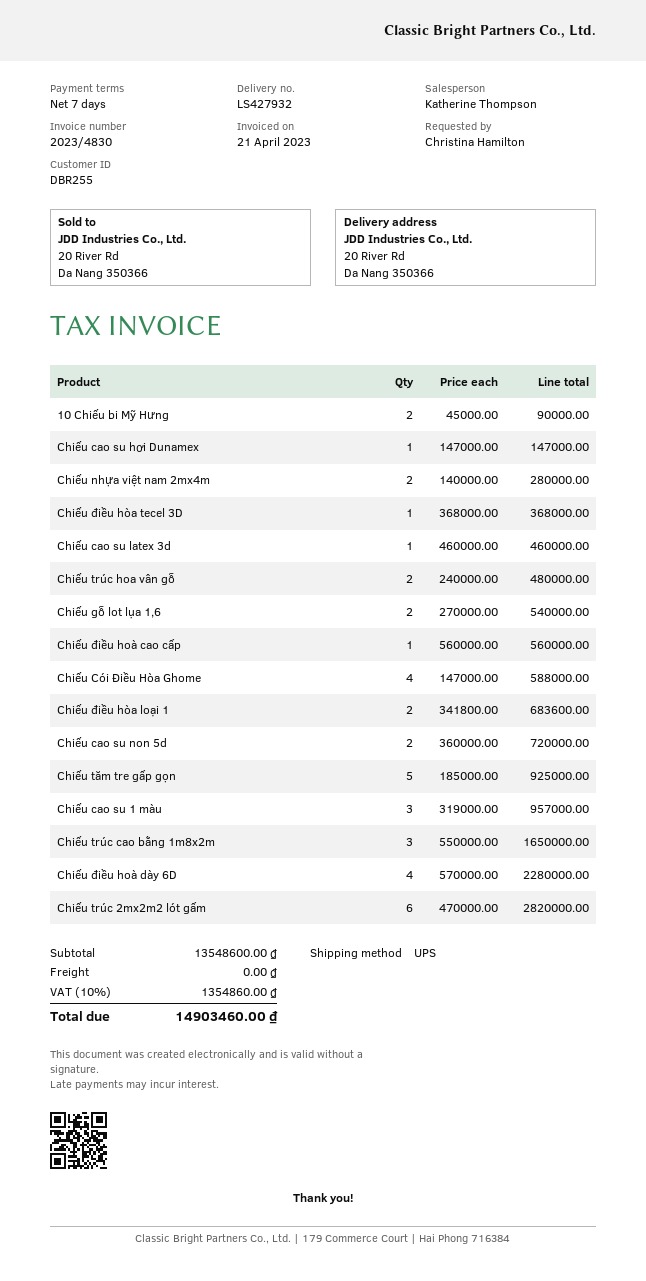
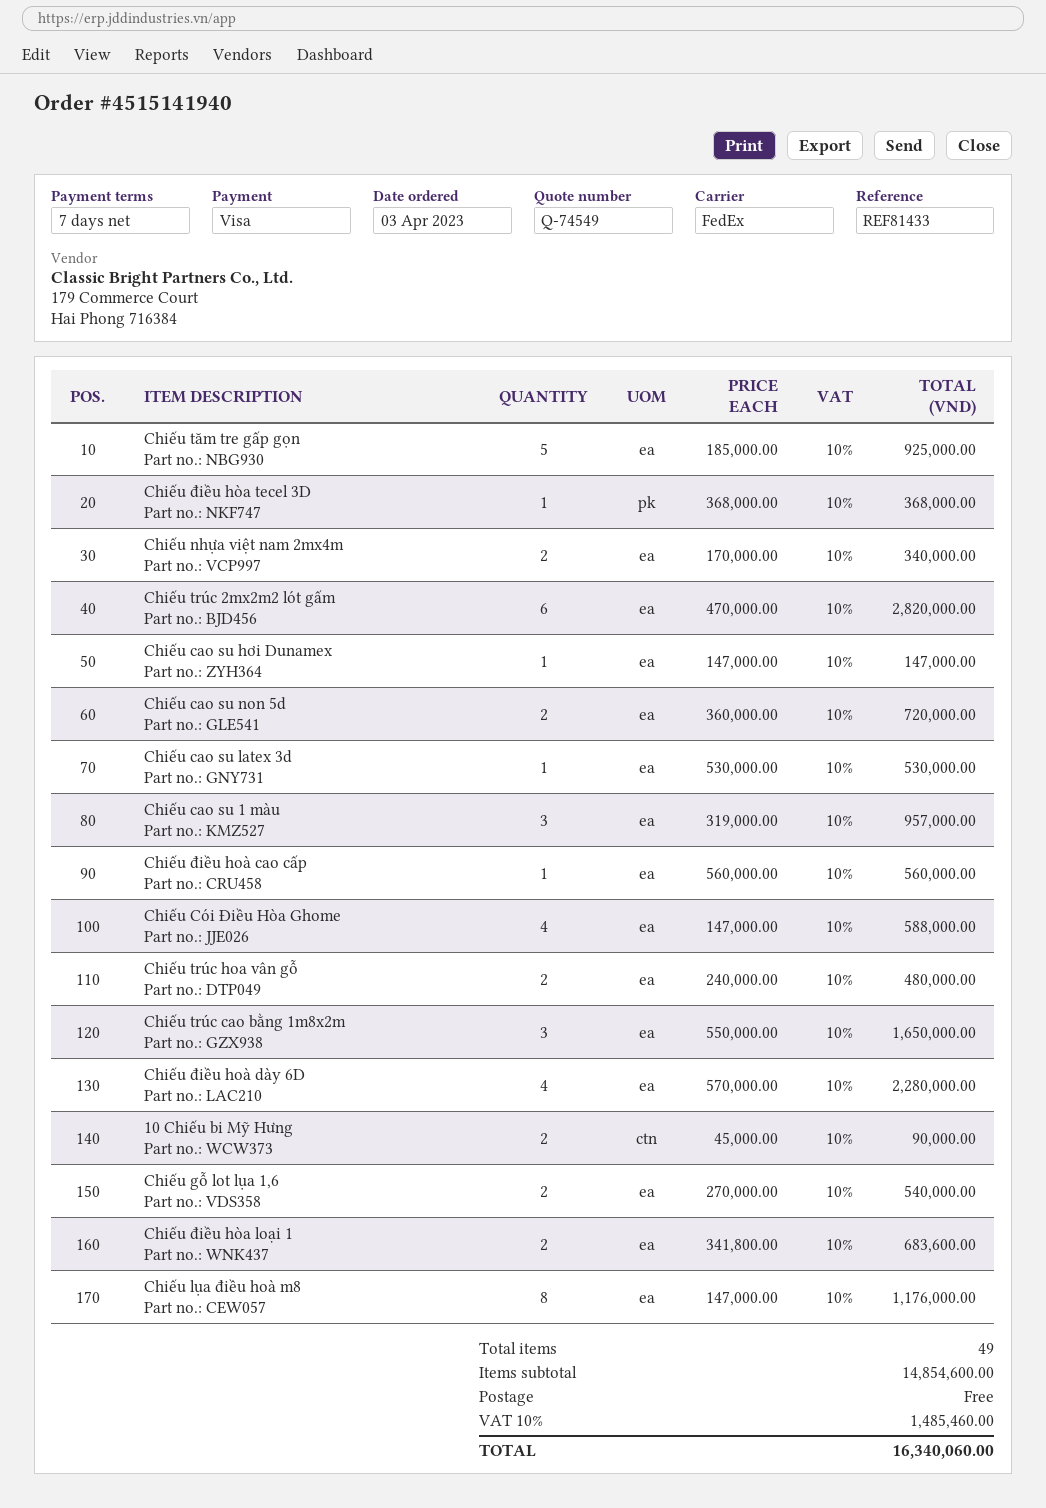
shipping method: UPS -> FedEx
Chiếu nhựa việt nam 2mx4m: 2 x 140000.00 = 280000.00 -> 2 x 170000.00 = 340000.00
Chiếu cao su latex 3d: 1 x 460000.00 = 460000.00 -> 1 x 530000.00 = 530000.00
Chiếu lụa điều hoà m8: none -> 8 x 147000.00 = 1176000.00
subtotal: 13548600.00 -> 14854600.00
tax: 10% = 1354860.00 -> 10% = 1485460.00
total: 14903460.00 -> 16340060.00

